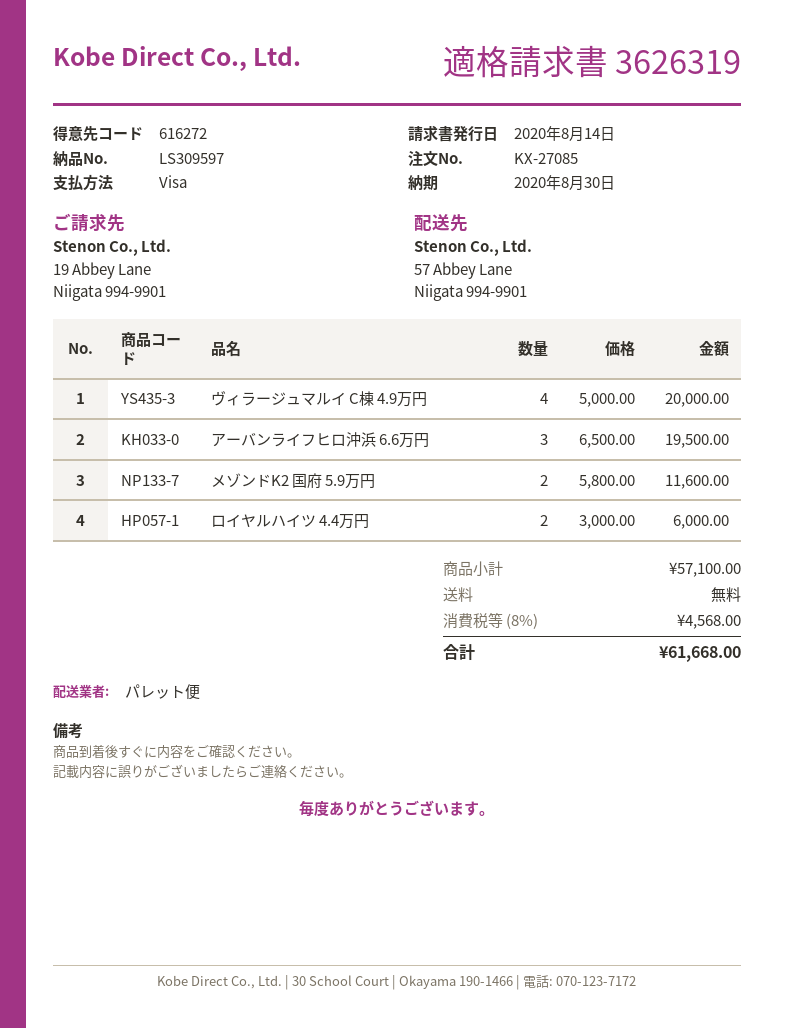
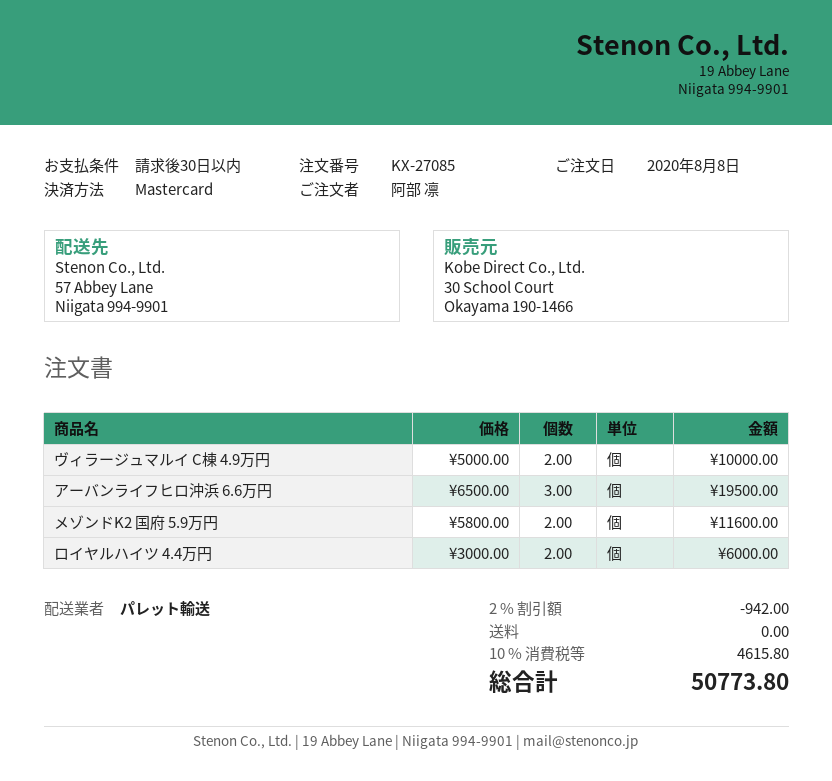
payment method: Visa -> Mastercard
ヴィラージュマルイ C棟 4.9万円: 4 x 5000.00 = 20000.00 -> 2 x 5000.00 = 10000.00
discount: none -> 2% = 942.00
tax: 8% = 4568.00 -> 10% = 4615.80
total: 61668.00 -> 50773.80

